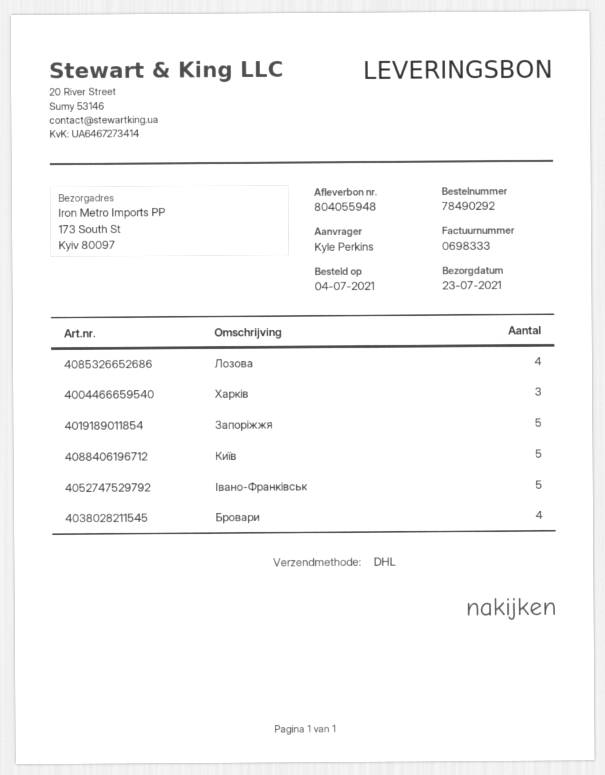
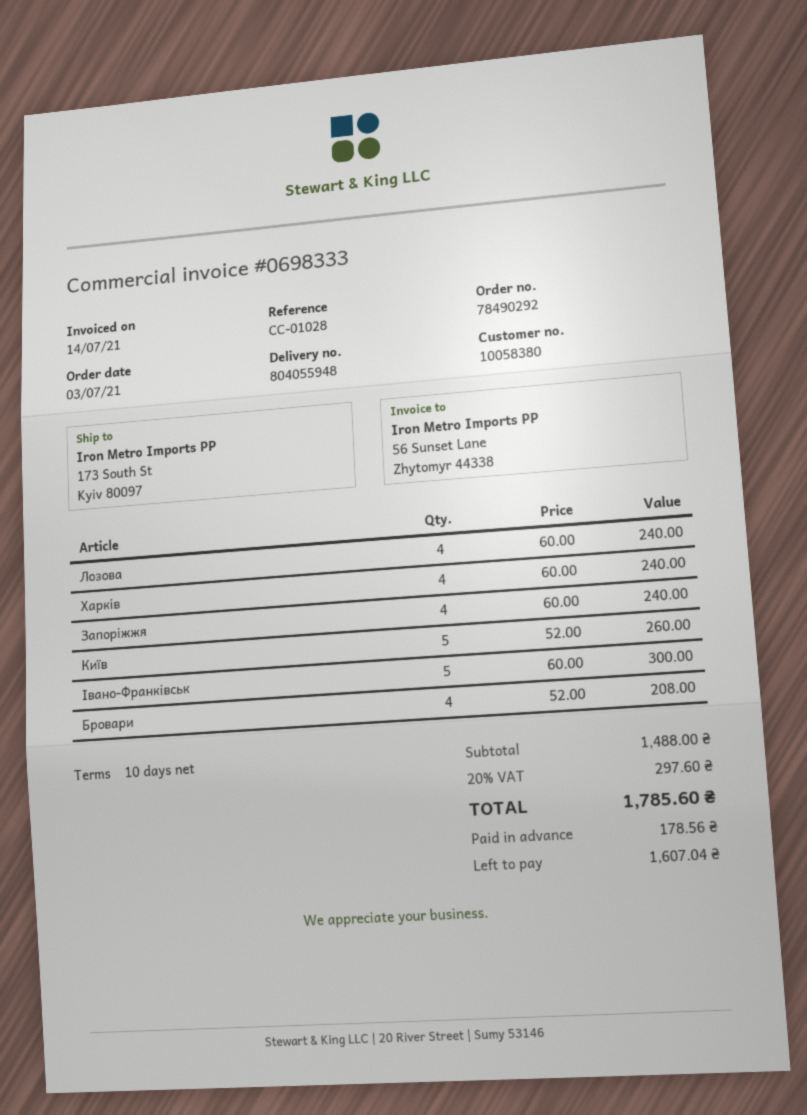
order date: 2021-07-04 -> 2021-07-03
Харків: 3 -> 4
Запоріжжя: 5 -> 4

